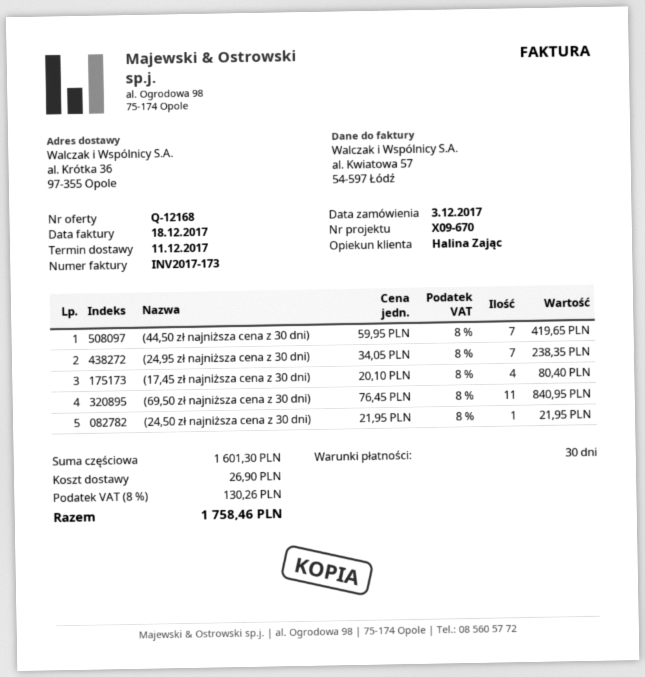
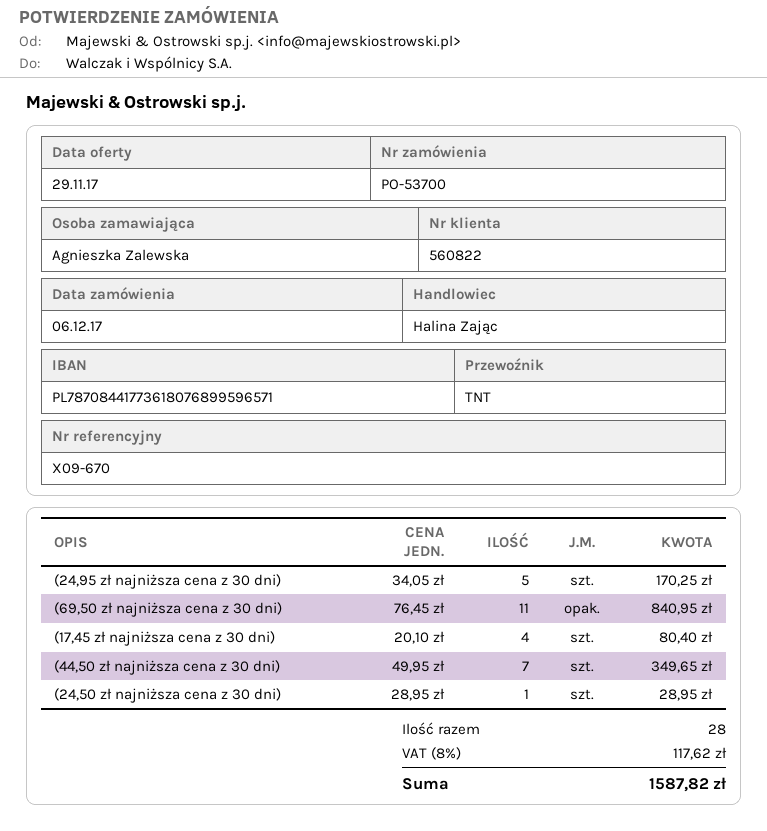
order date: 2017-12-03 -> 2017-12-06
(44,50 zł najniższa cena z 30 dni): 7 x 59.95 = 419.65 -> 7 x 49.95 = 349.65
(24,95 zł najniższa cena z 30 dni): 7 x 34.05 = 238.35 -> 5 x 34.05 = 170.25
(24,50 zł najniższa cena z 30 dni): 1 x 21.95 = 21.95 -> 1 x 28.95 = 28.95
shipping: 26.90 -> none
tax: 8% = 130.26 -> 8% = 117.62
total: 1758.46 -> 1587.82

